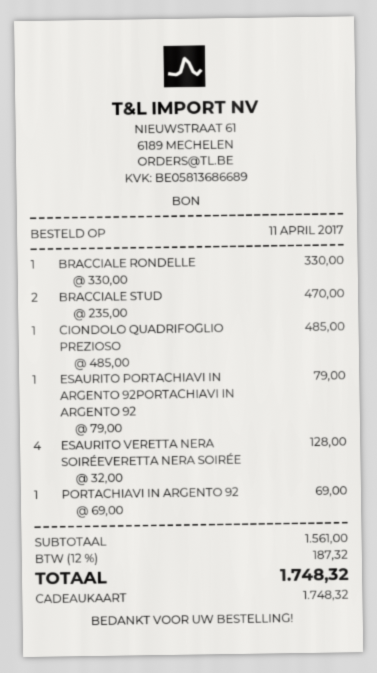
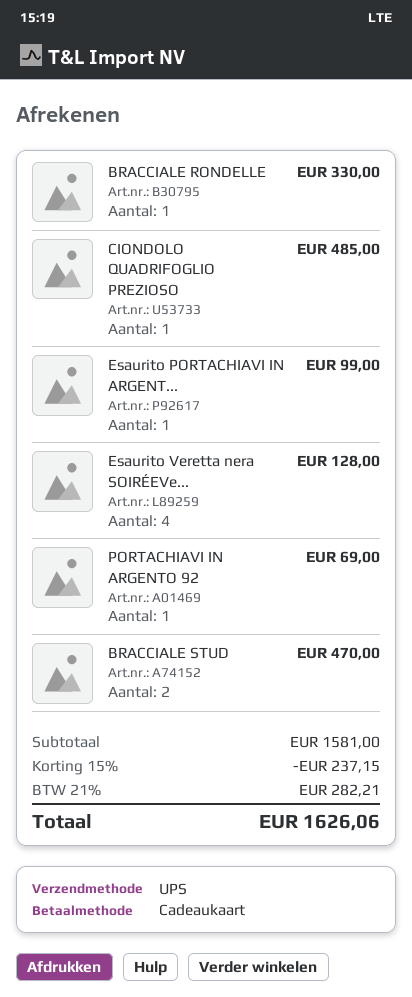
ESAURITO PORTACHIAVI IN ARGENTO 92PORTACHIAVI IN ARGENTO 92: 1 for 79.00 -> 1 for 99.00
subtotal: 1561.00 -> 1581.00
discount: none -> 15% = 237.15
tax: 12% = 187.32 -> 21% = 282.21
total: 1748.32 -> 1626.06

